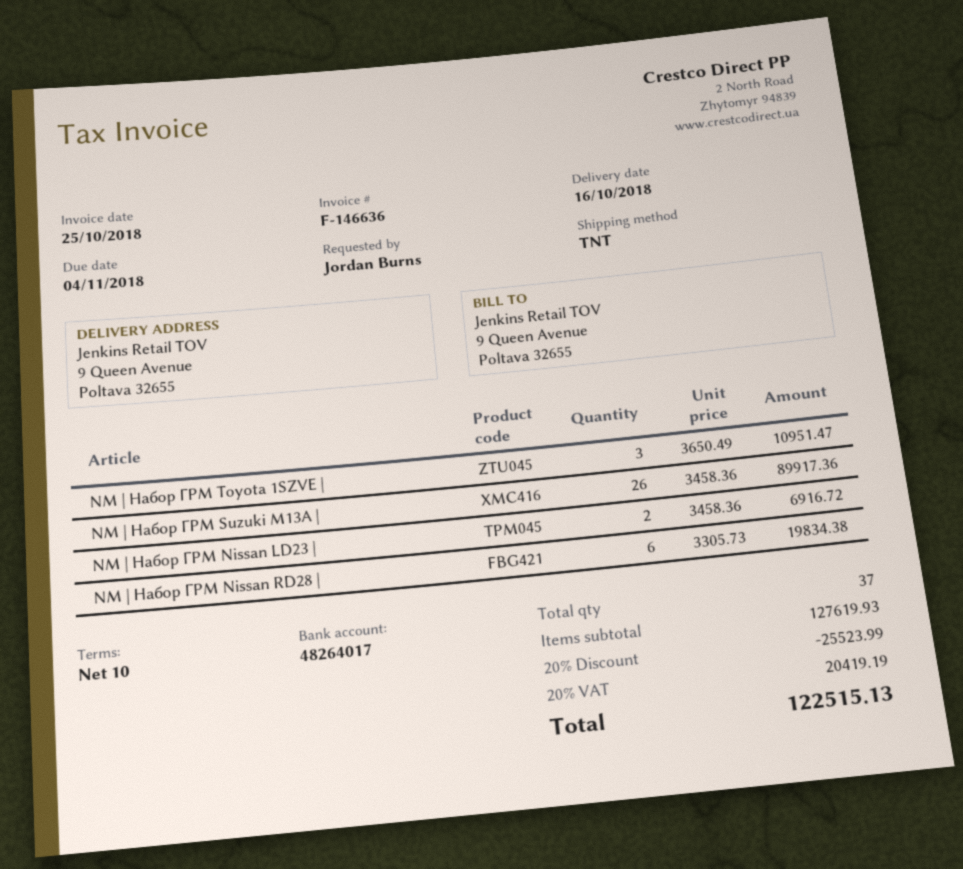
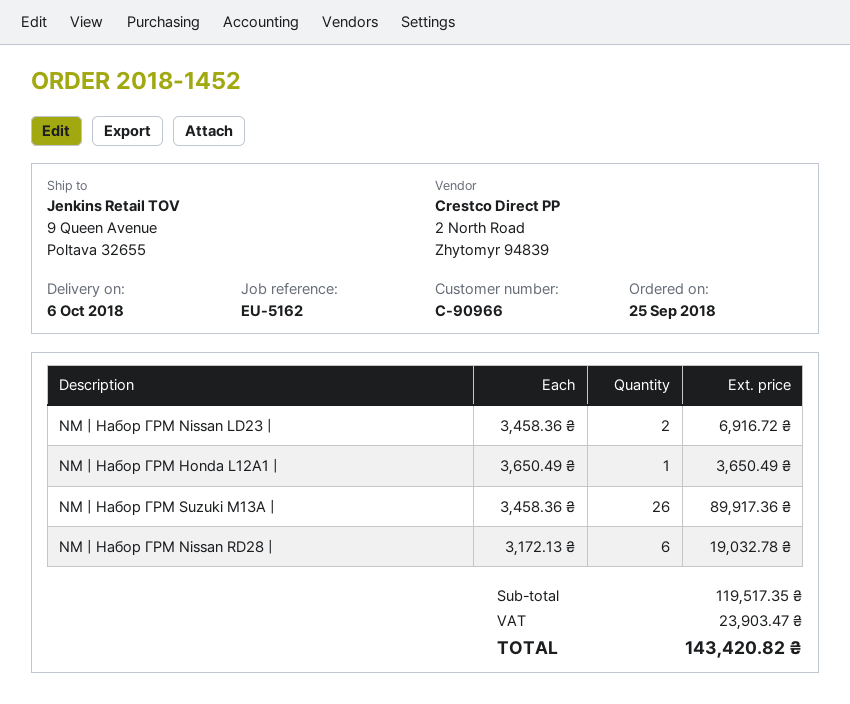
delivery date: 2018-10-16 -> 2018-10-06
NM | Набор ГРМ Toyota 1SZVE |: 3 x 3650.49 = 10951.47 -> none
NM | Набор ГРМ Nissan RD28 |: 6 x 3305.73 = 19834.38 -> 6 x 3172.13 = 19032.78
NM | Набор ГРМ Honda L12A1 |: none -> 1 x 3650.49 = 3650.49
subtotal: 127619.93 -> 119517.35
discount: 20% = 25523.99 -> none
tax: 20419.19 -> 23903.47
total: 122515.13 -> 143420.82

